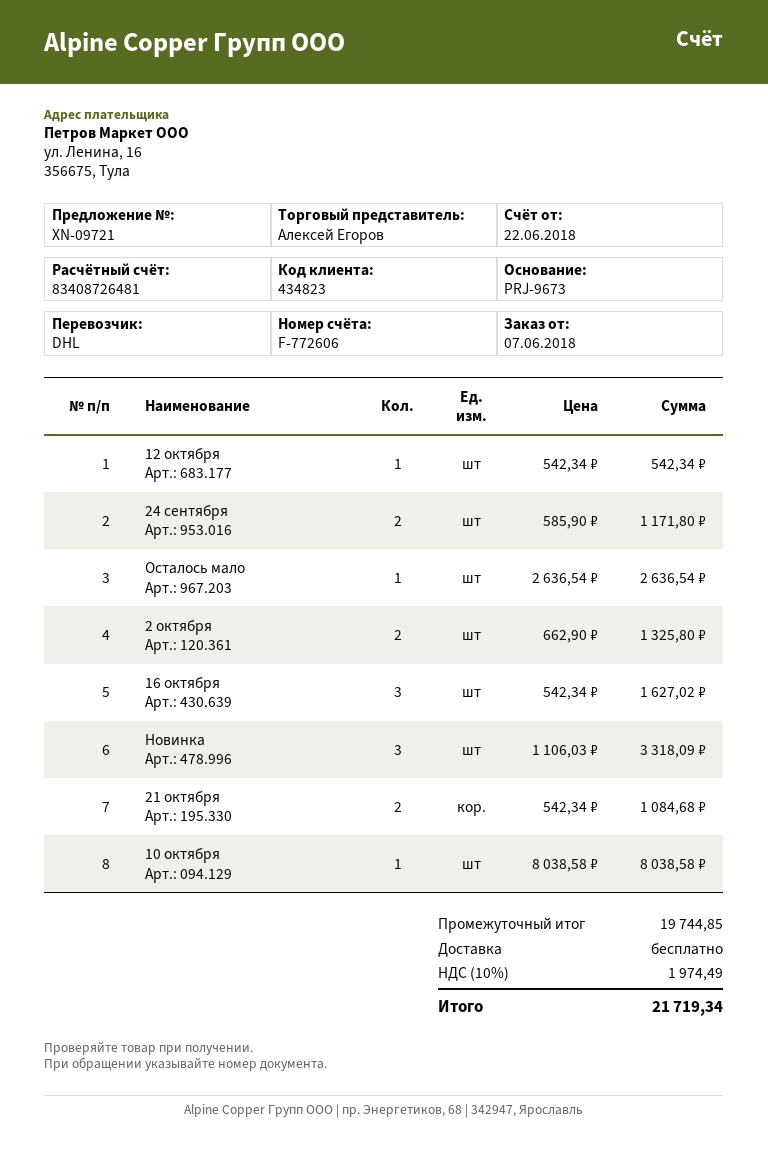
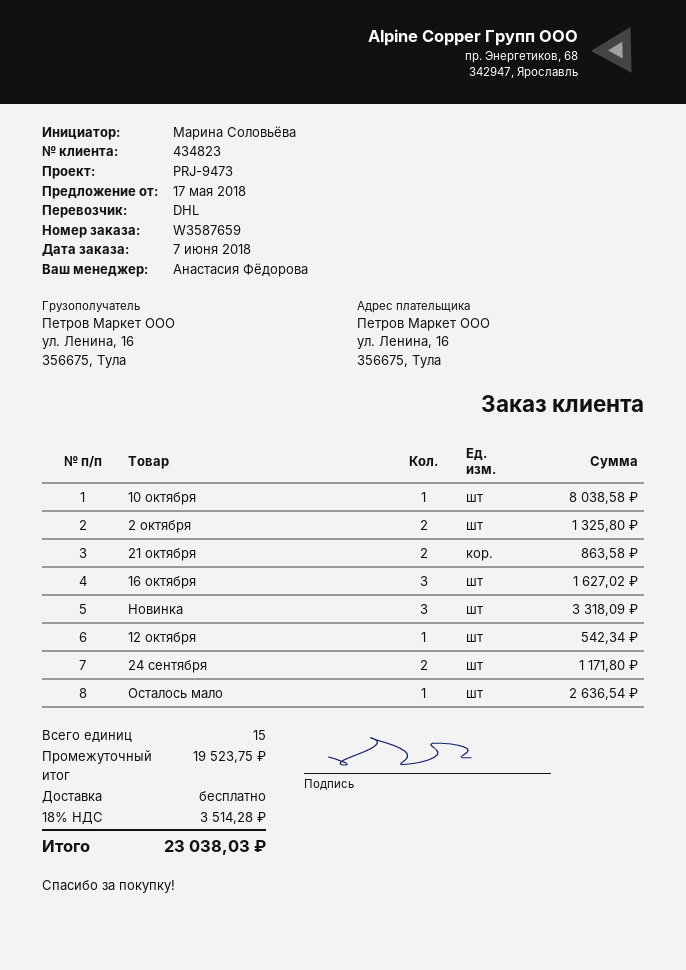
reference: PRJ-9673 -> PRJ-9473
sales rep: Алексей Егоров -> Анастасия Фёдорова
21 октября: 2 for 1084.68 -> 2 for 863.58
subtotal: 19744.85 -> 19523.75
tax: 10% = 1974.49 -> 18% = 3514.28
total: 21719.34 -> 23038.03

